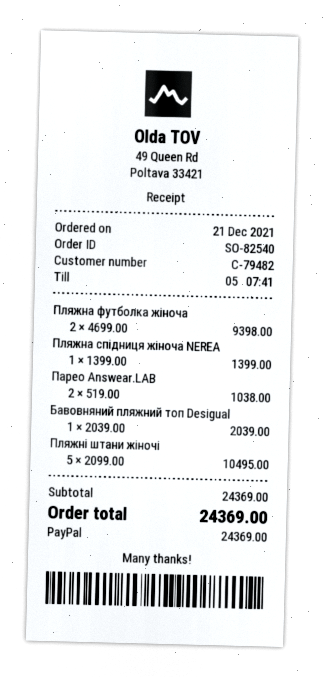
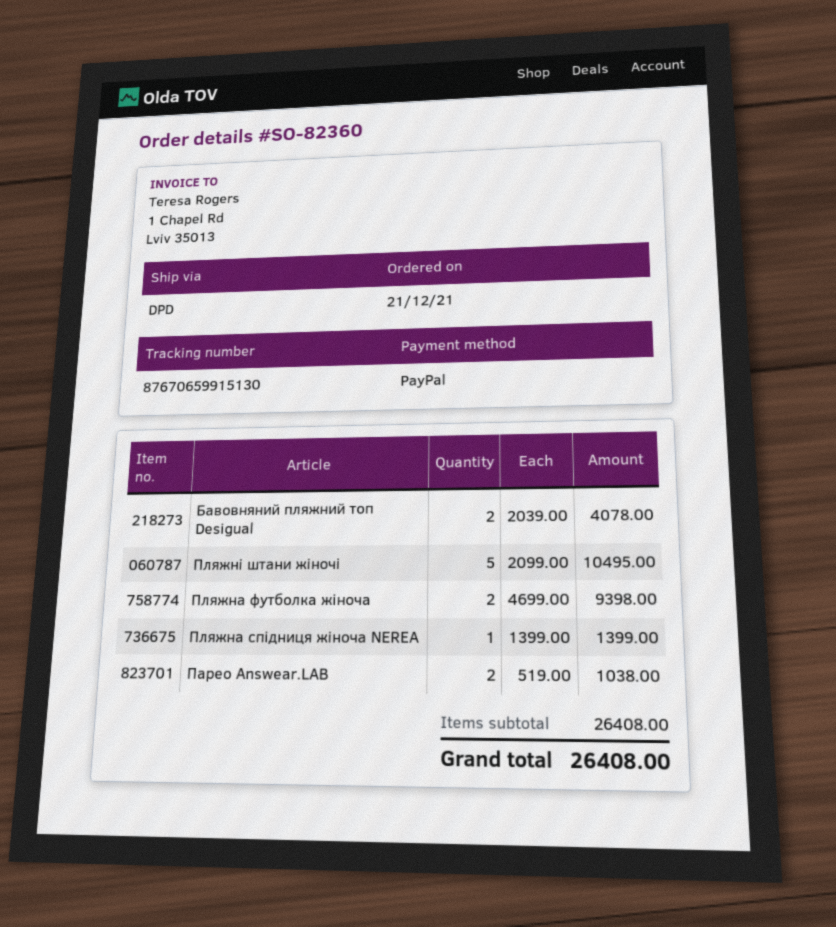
order number: SO-82540 -> SO-82360
Бавовняний пляжний топ Desigual: 1 x 2039.00 = 2039.00 -> 2 x 2039.00 = 4078.00
subtotal: 24369.00 -> 26408.00
total: 24369.00 -> 26408.00

